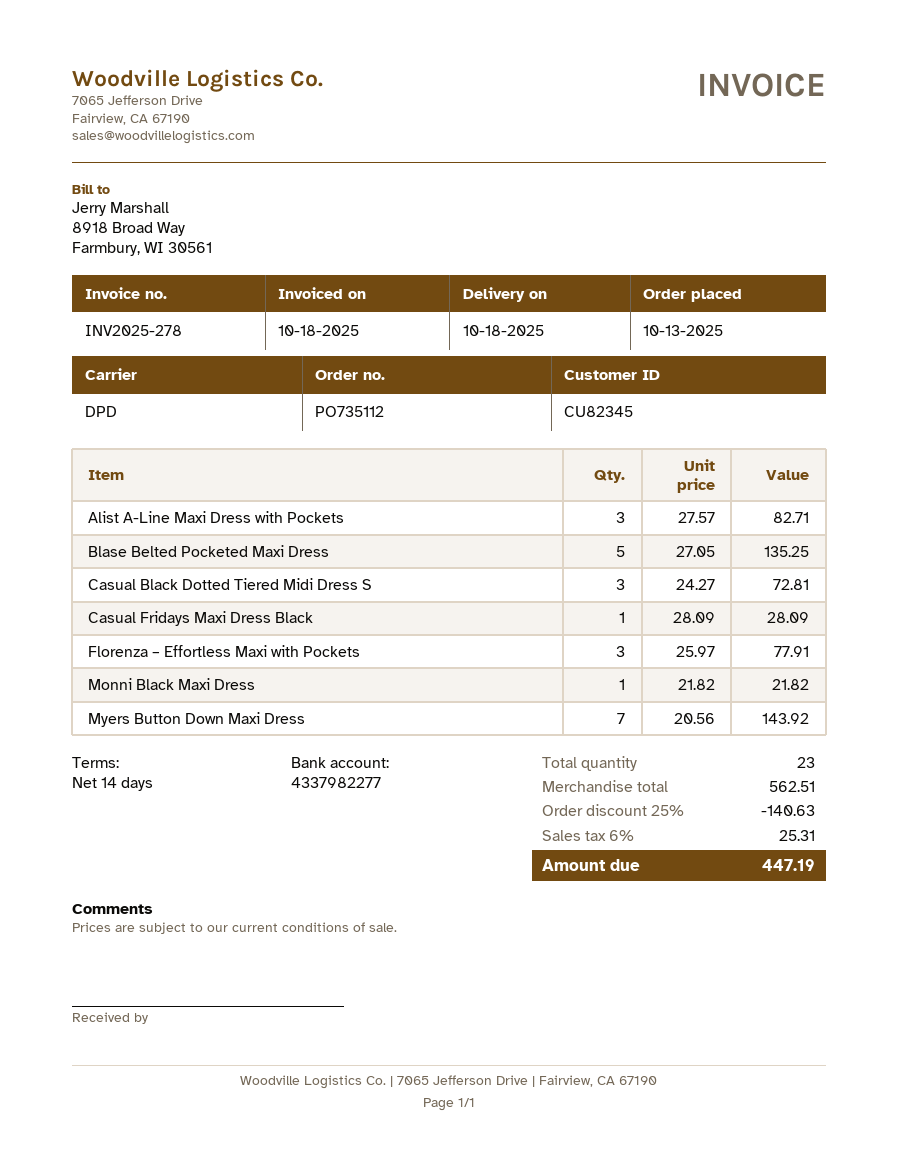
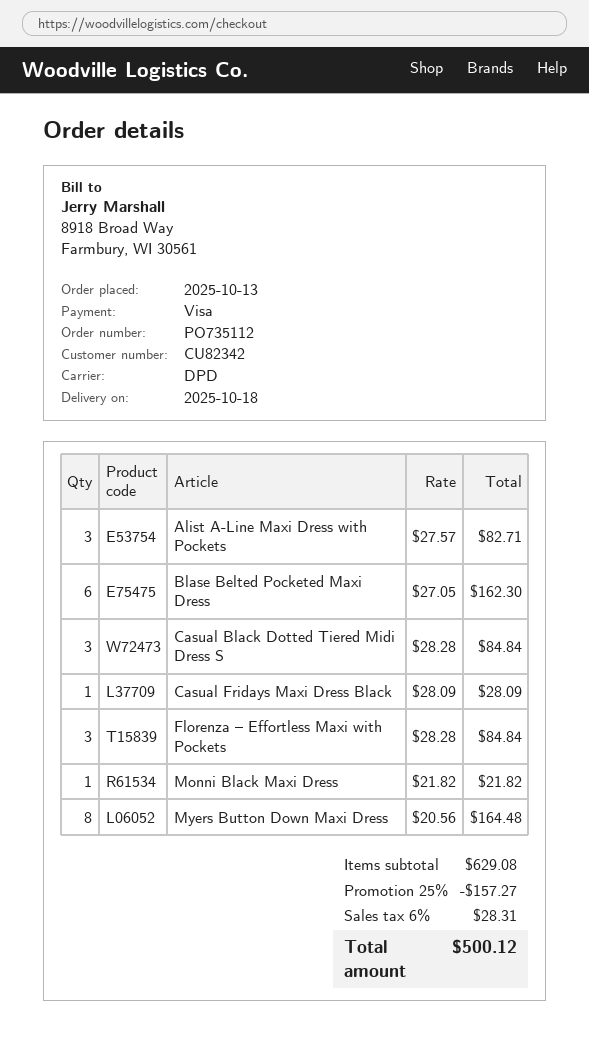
customer number: CU82345 -> CU82342
Blase Belted Pocketed Maxi Dress: 5 x 27.05 = 135.25 -> 6 x 27.05 = 162.30
Casual Black Dotted Tiered Midi Dress S: 3 x 24.27 = 72.81 -> 3 x 28.28 = 84.84
Florenza – Effortless Maxi with Pockets: 3 x 25.97 = 77.91 -> 3 x 28.28 = 84.84
Myers Button Down Maxi Dress: 7 x 20.56 = 143.92 -> 8 x 20.56 = 164.48
subtotal: 562.51 -> 629.08
discount: 25% = 140.63 -> 25% = 157.27
tax: 6% = 25.31 -> 6% = 28.31
total: 447.19 -> 500.12

